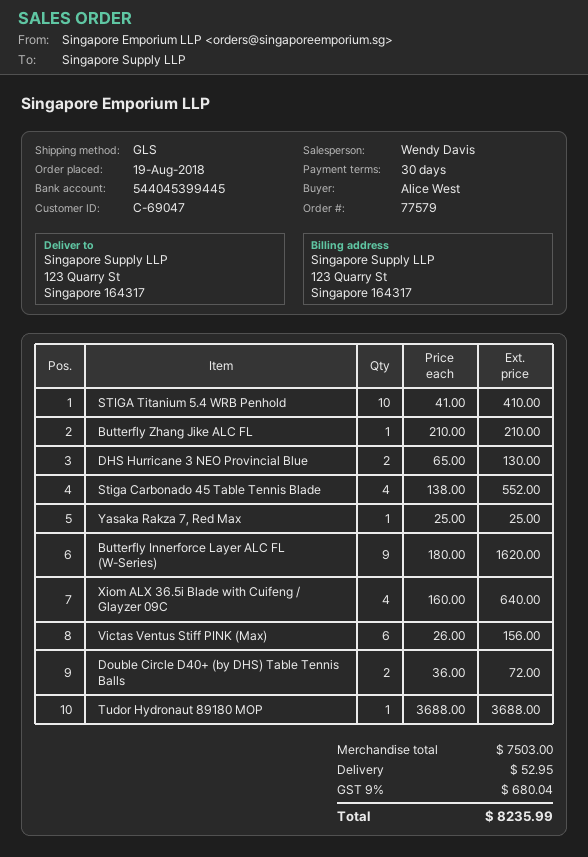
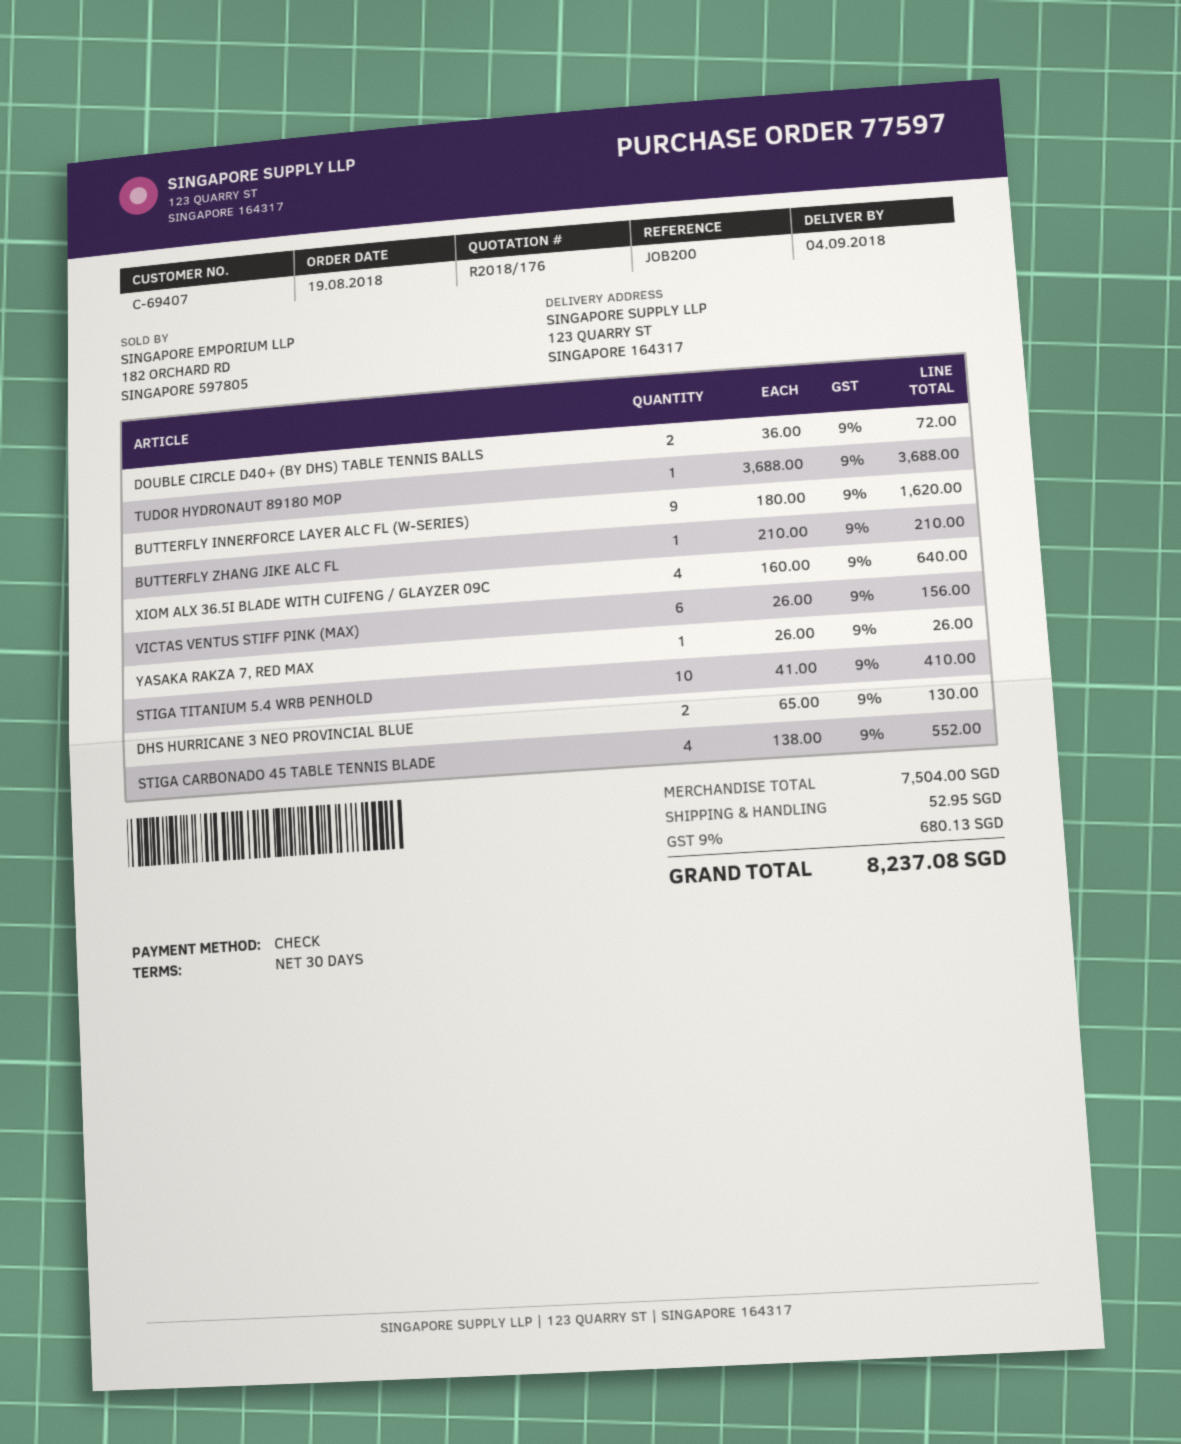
order number: 77579 -> 77597
customer number: C-69047 -> C-69407
Yasaka Rakza 7, Red Max: 1 x 25.00 = 25.00 -> 1 x 26.00 = 26.00
subtotal: 7503.00 -> 7504.00
tax: 9% = 680.04 -> 9% = 680.13
total: 8235.99 -> 8237.08

